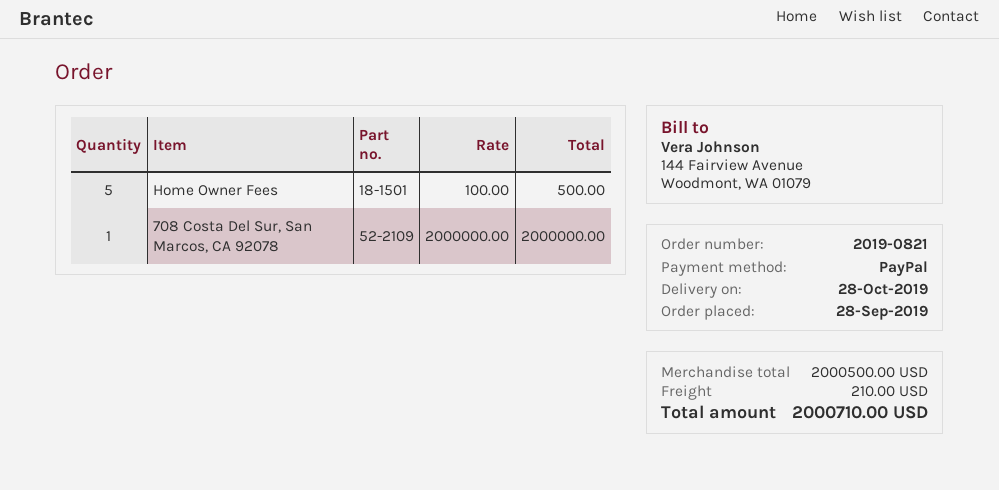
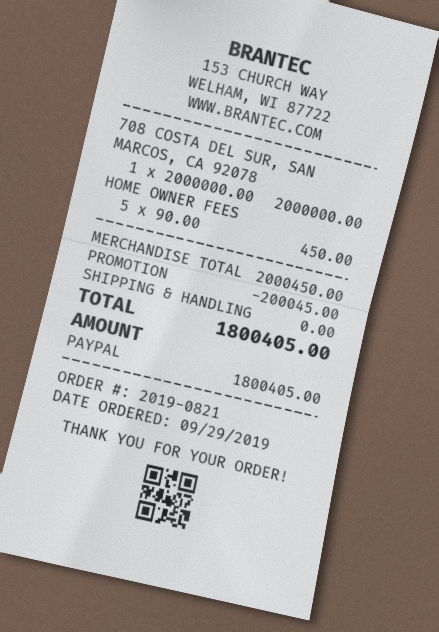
order date: 2019-09-28 -> 2019-09-29
Home Owner Fees: 5 x 100.00 = 500.00 -> 5 x 90.00 = 450.00
subtotal: 2000500.00 -> 2000450.00
discount: none -> 200045.00
shipping: 210.00 -> 0.00
total: 2000710.00 -> 1800405.00

